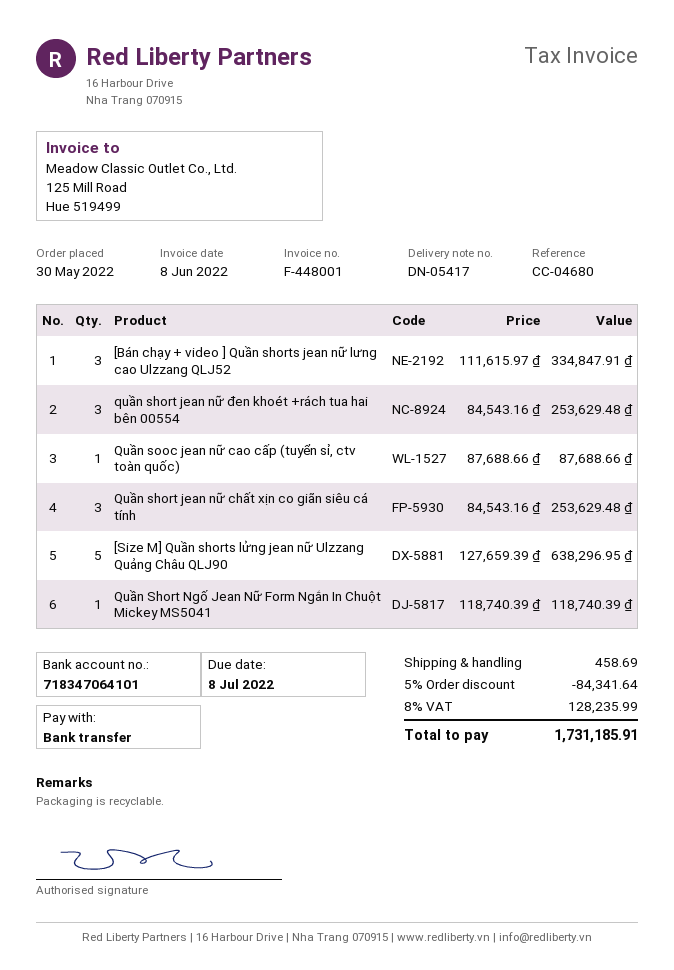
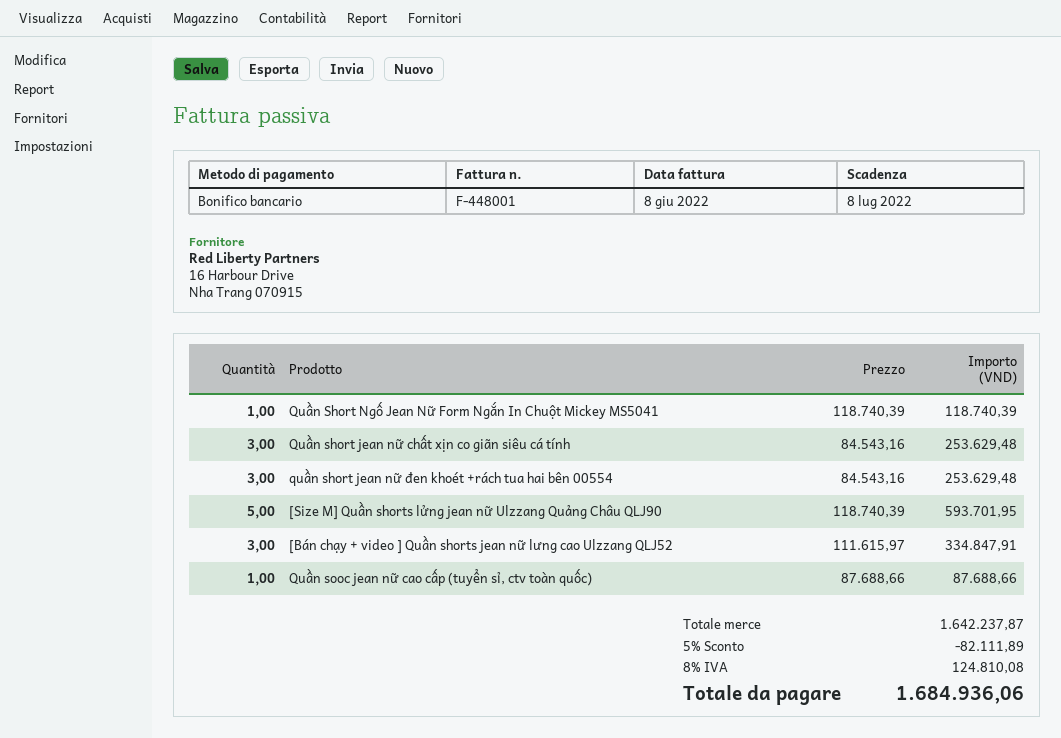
[Size M] Quần shorts lửng jean nữ Ulzzang Quảng Châu QLJ90: 5 x 127659.39 = 638296.95 -> 5 x 118740.39 = 593701.95
discount: 5% = 84341.64 -> 5% = 82111.89
shipping: 458.69 -> none
tax: 8% = 128235.99 -> 8% = 124810.08
total: 1731185.91 -> 1684936.06

